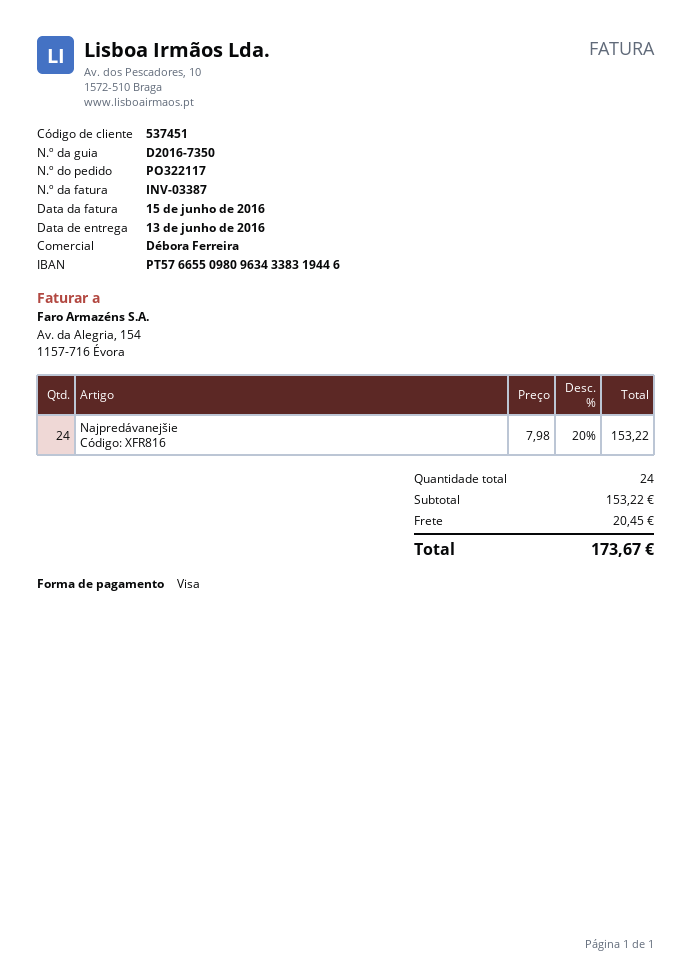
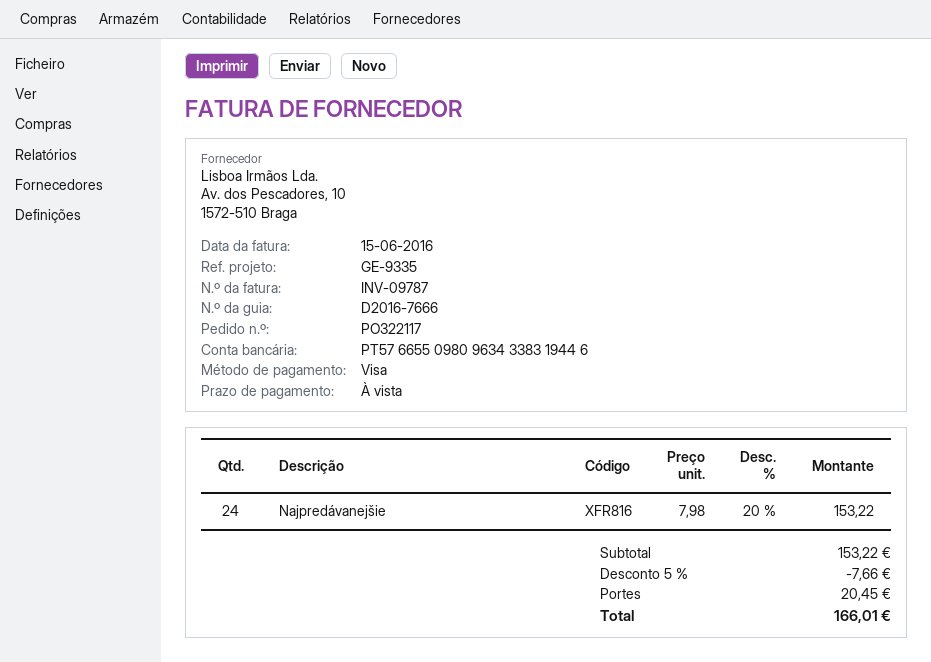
delivery note number: D2016-7350 -> D2016-7666
invoice number: INV-03387 -> INV-09787
discount: none -> 5% = 7.66
total: 173.67 -> 166.01

